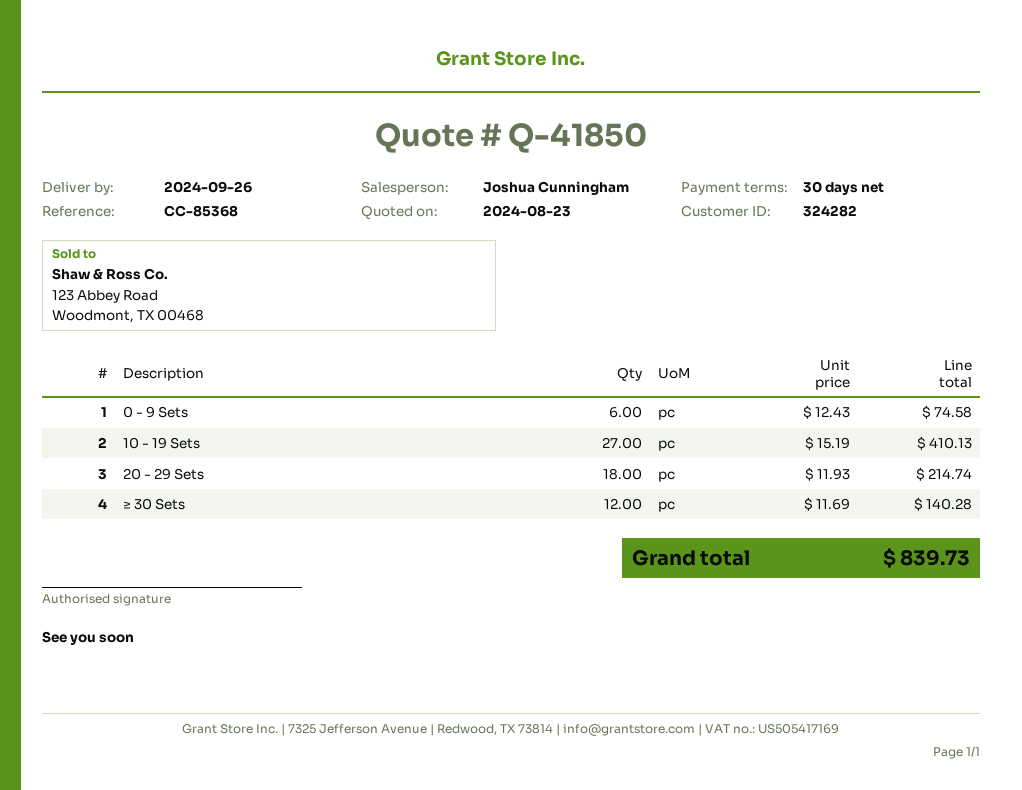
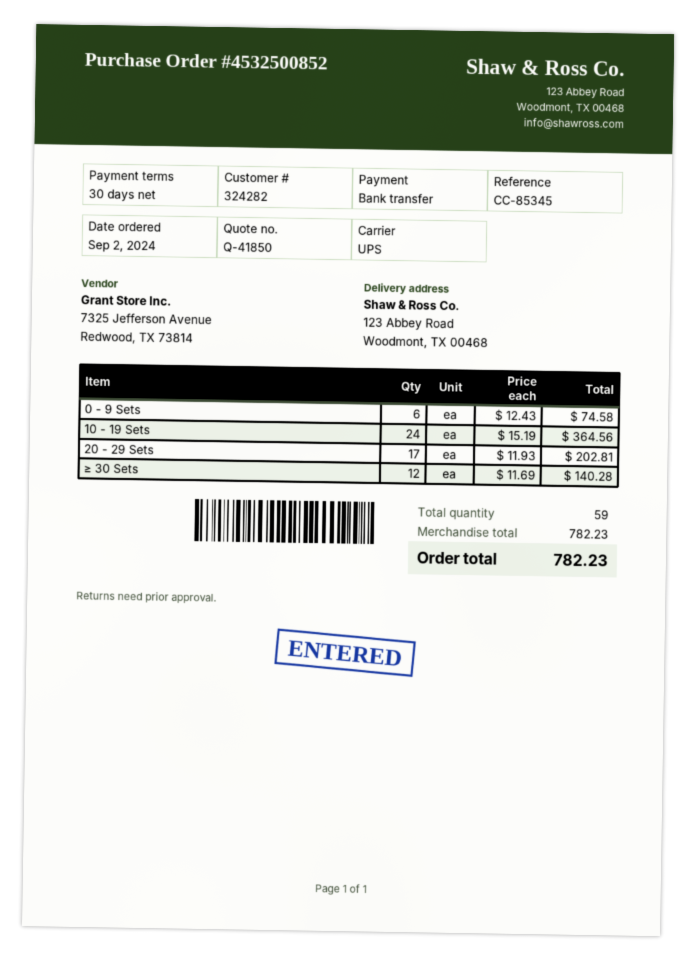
reference: CC-85368 -> CC-85345
10 - 19 Sets: 27 x 15.19 = 410.13 -> 24 x 15.19 = 364.56
20 - 29 Sets: 18 x 11.93 = 214.74 -> 17 x 11.93 = 202.81
total: 839.73 -> 782.23

